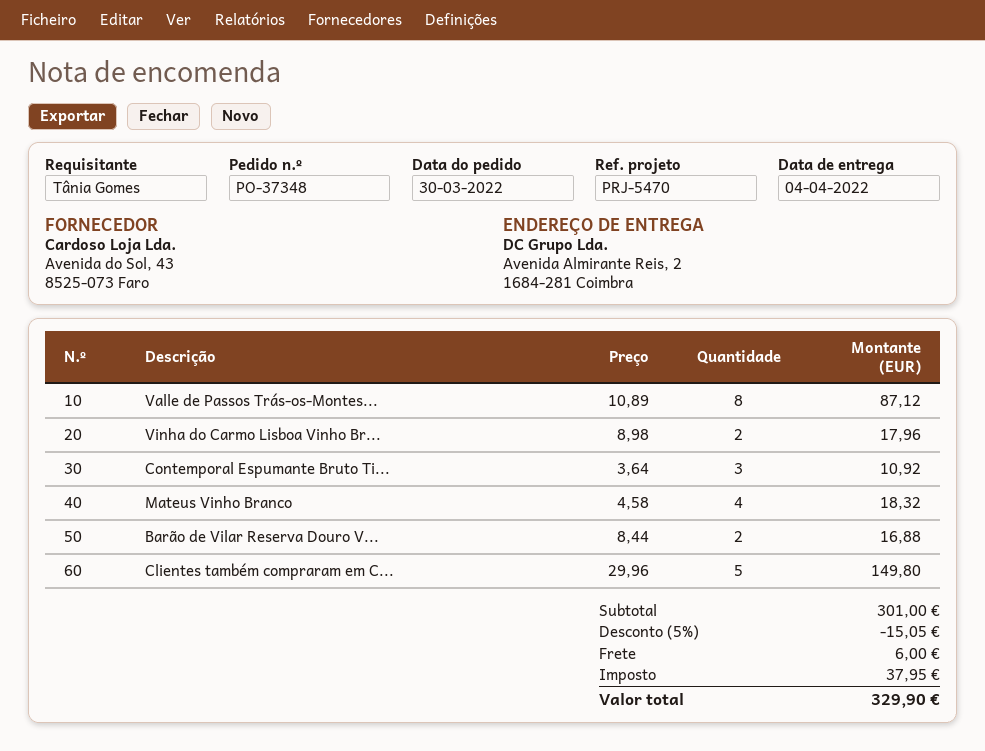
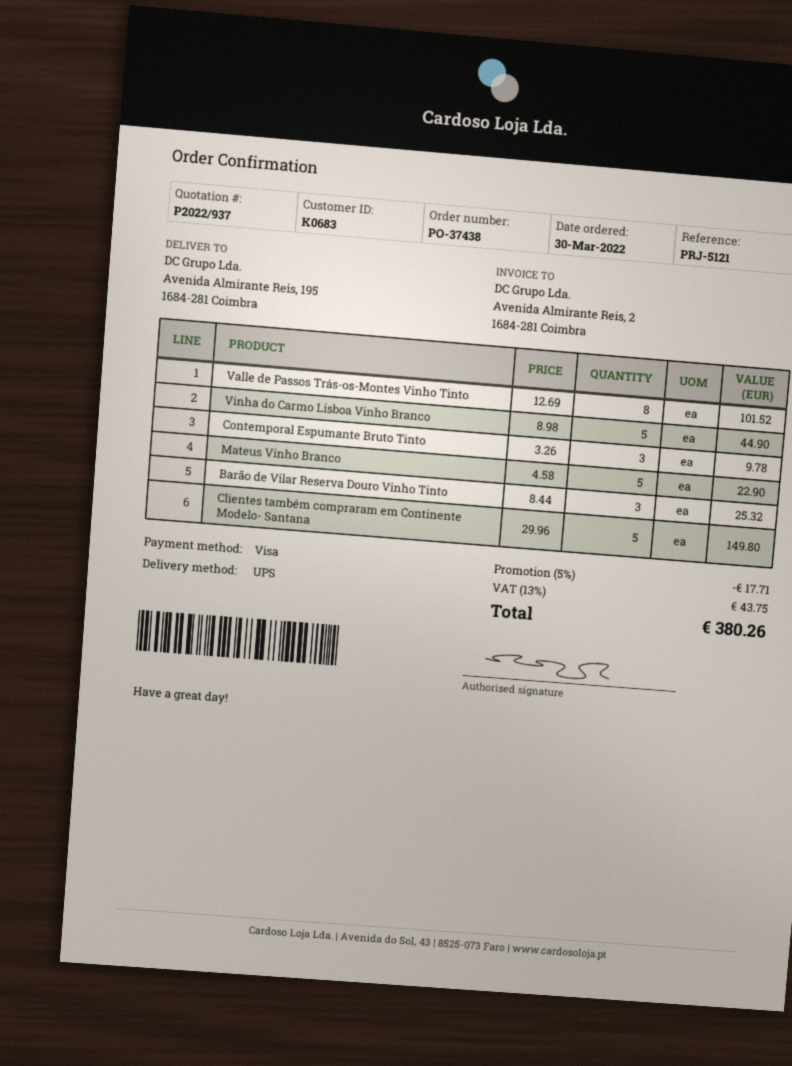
order number: PO-37348 -> PO-37438
reference: PRJ-5470 -> PRJ-5121
ship to: Avenida Almirante Reis, 2, 1684-281 Coimbra -> Avenida Almirante Reis, 195, 1684-281 Coimbra
Valle de Passos Trás-os-Montes...: 8 x 10.89 = 87.12 -> 8 x 12.69 = 101.52
Vinha do Carmo Lisboa Vinho Br...: 2 x 8.98 = 17.96 -> 5 x 8.98 = 44.90
Contemporal Espumante Bruto Ti...: 3 x 3.64 = 10.92 -> 3 x 3.26 = 9.78
Mateus Vinho Branco: 4 x 4.58 = 18.32 -> 5 x 4.58 = 22.90
Barão de Vilar Reserva Douro V...: 2 x 8.44 = 16.88 -> 3 x 8.44 = 25.32
discount: 5% = 15.05 -> 5% = 17.71
shipping: 6.00 -> none
tax: 37.95 -> 43.75
total: 329.90 -> 380.26

